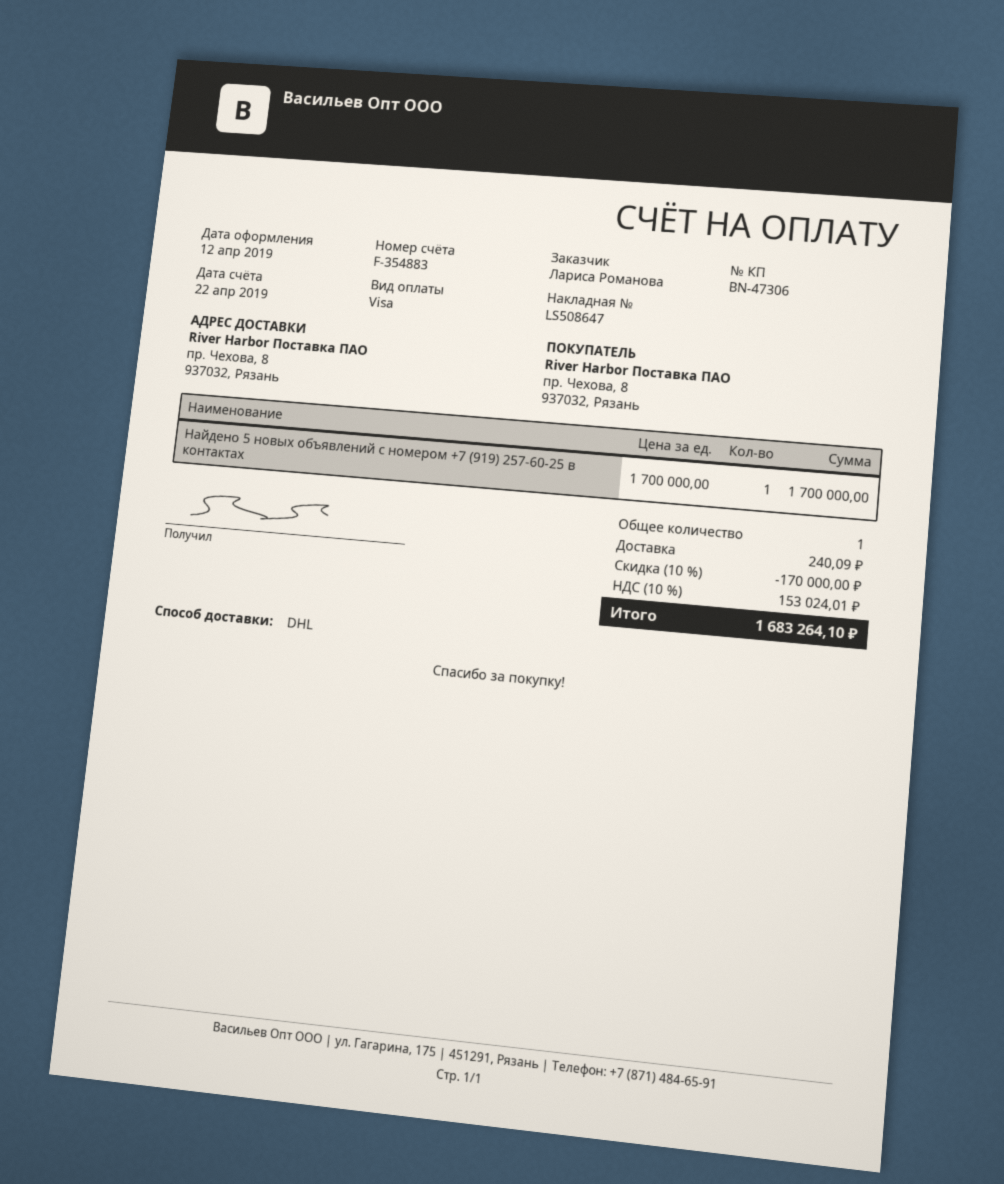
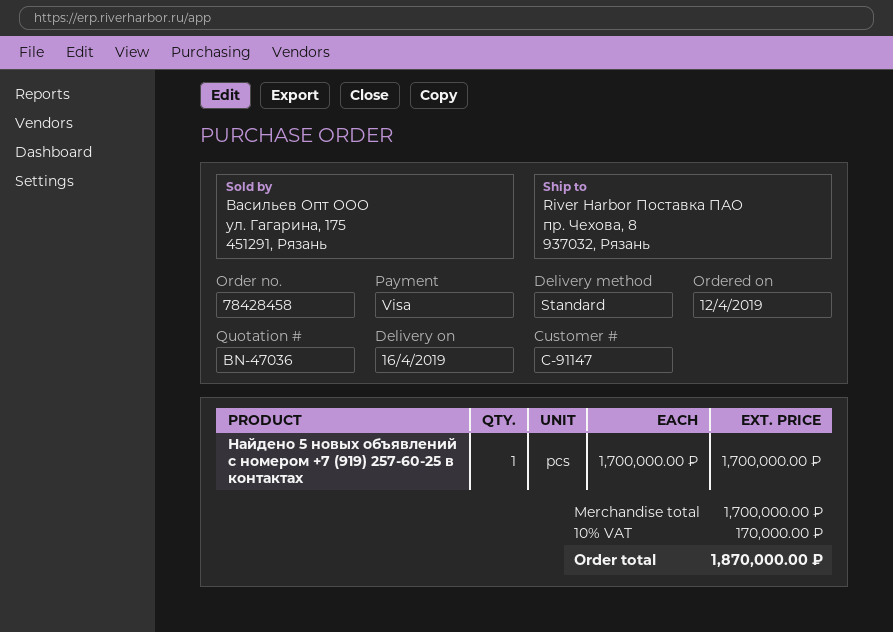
quote number: BN-47306 -> BN-47036
shipping method: DHL -> standard
discount: 10% = 170000.00 -> none
shipping: 240.09 -> none
tax: 10% = 153024.01 -> 10% = 170000.00
total: 1683264.10 -> 1870000.00

